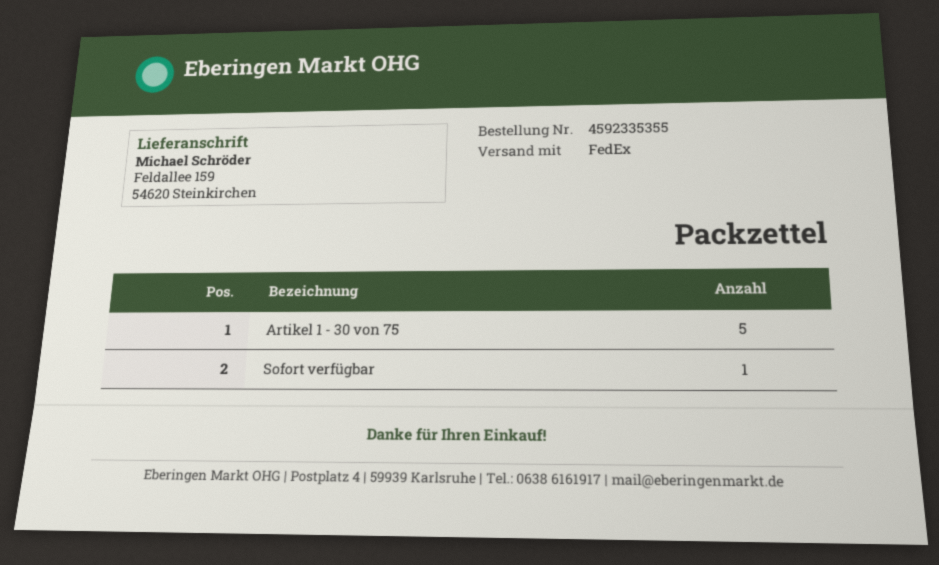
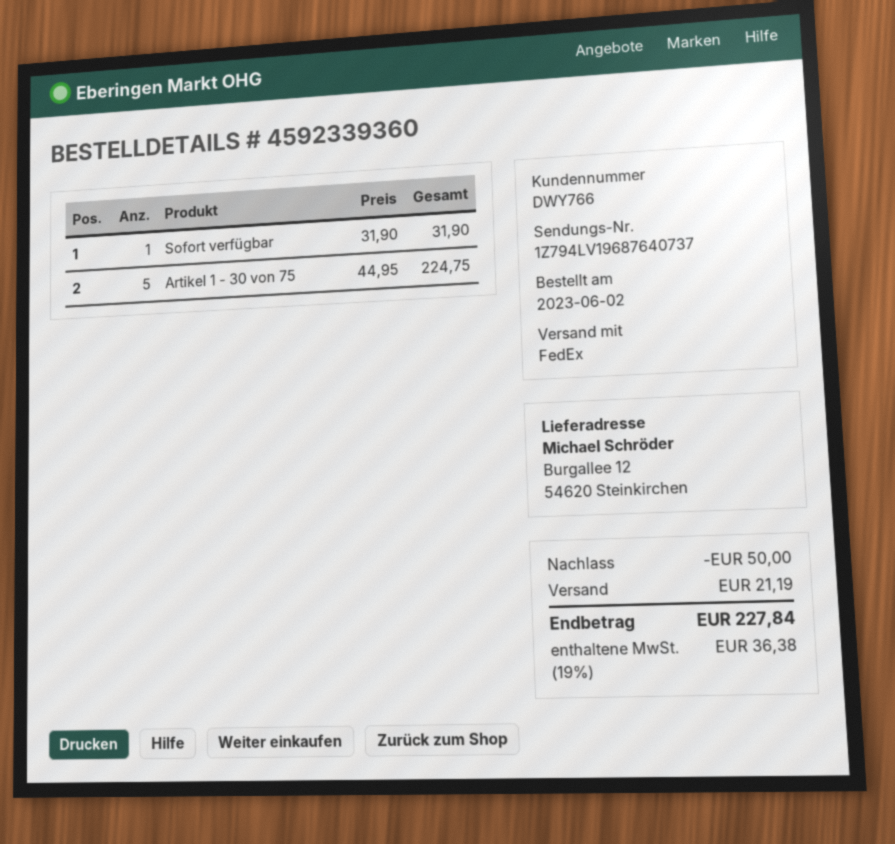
order number: 4592335355 -> 4592339360
ship to: Feldallee 159, 54620 Steinkirchen -> Burgallee 12, 54620 Steinkirchen

